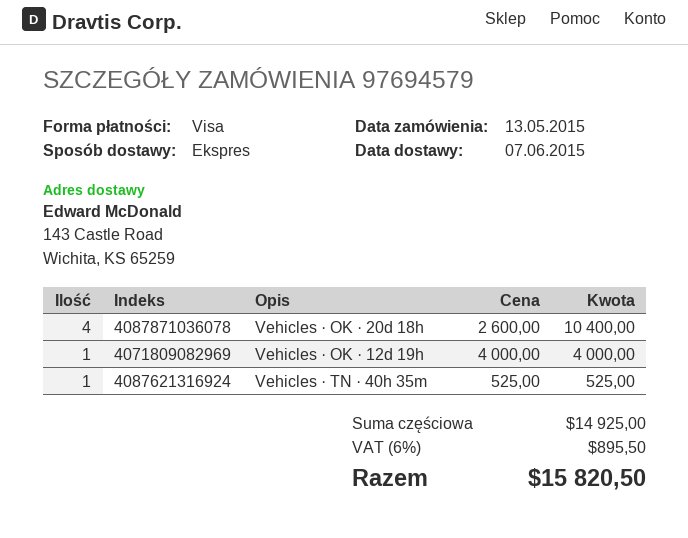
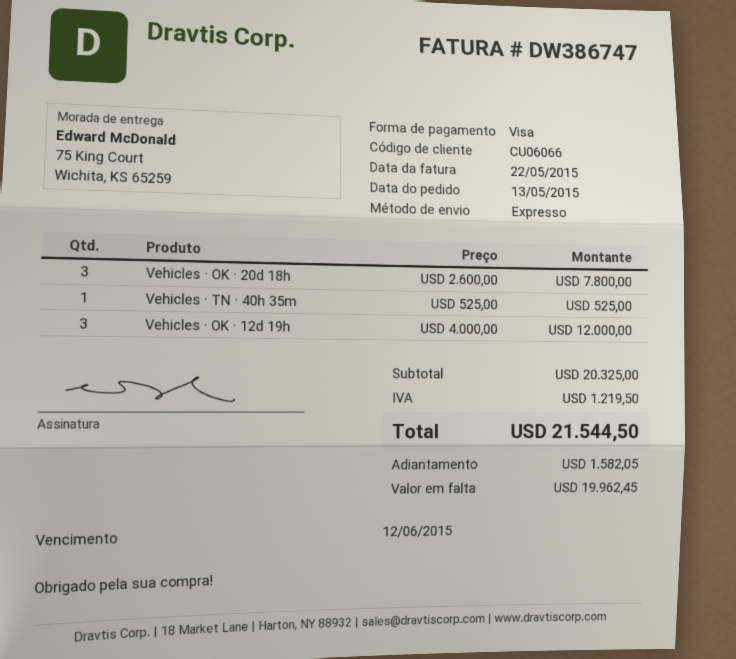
ship to: 143 Castle Road, Wichita, KS 65259 -> 75 King Court, Wichita, KS 65259
Vehicles · OK · 20d 18h: 4 x 2600.00 = 10400.00 -> 3 x 2600.00 = 7800.00
Vehicles · OK · 12d 19h: 1 x 4000.00 = 4000.00 -> 3 x 4000.00 = 12000.00
subtotal: 14925.00 -> 20325.00
tax: 895.50 -> 1219.50
total: 15820.50 -> 21544.50

